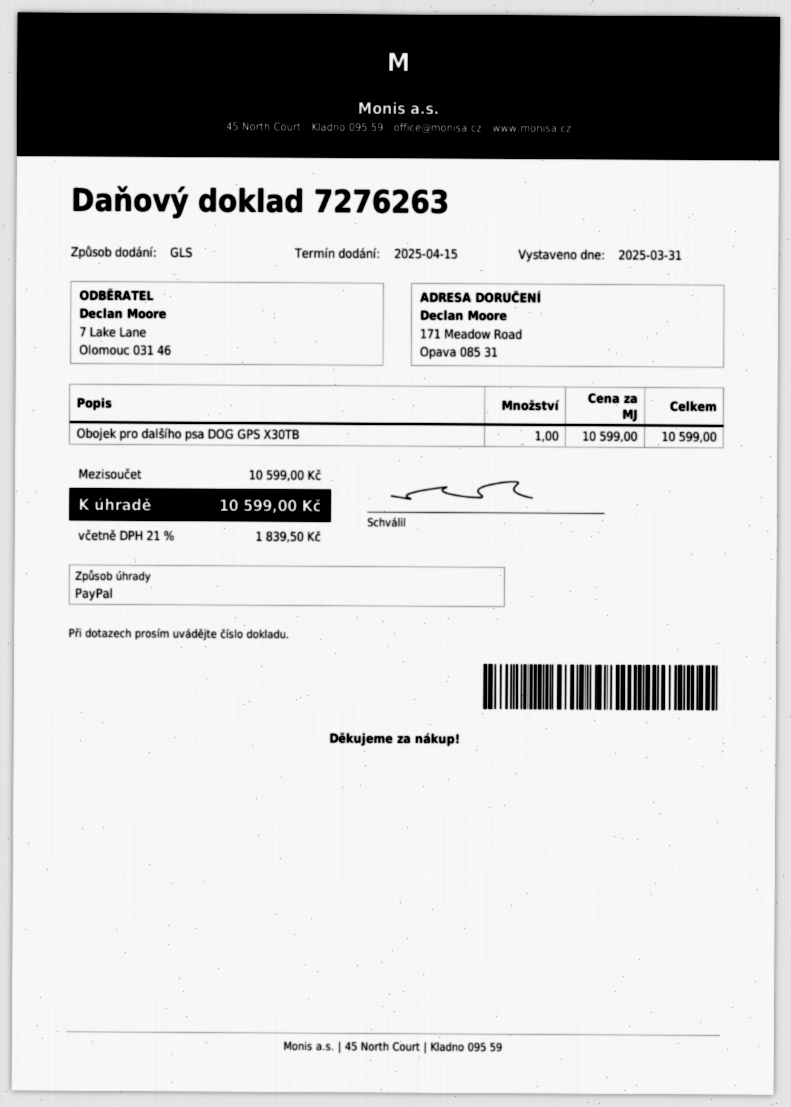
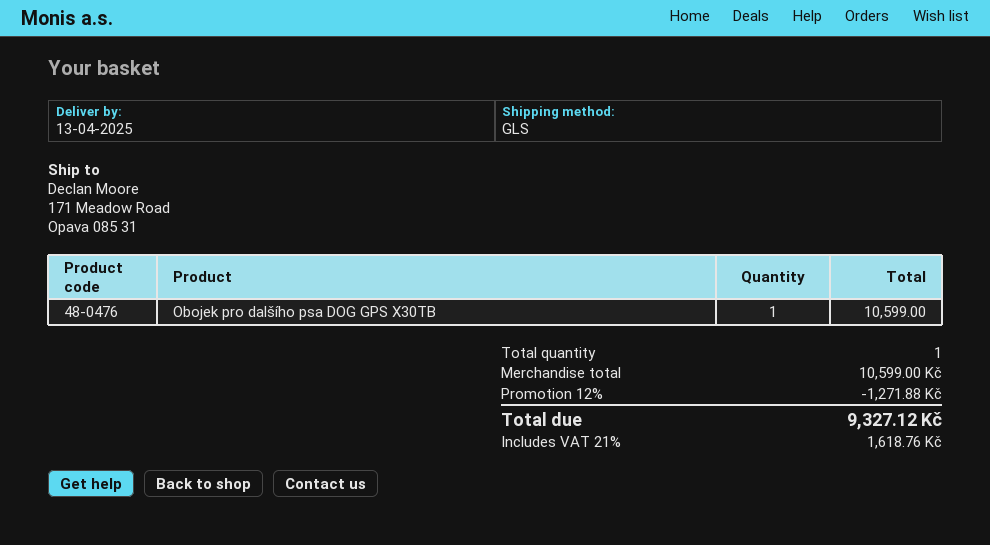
delivery date: 2025-04-15 -> 2025-04-13
discount: none -> 12% = 1271.88
tax: 21% = 1839.50 -> 21% = 1618.76
total: 10599.00 -> 9327.12

